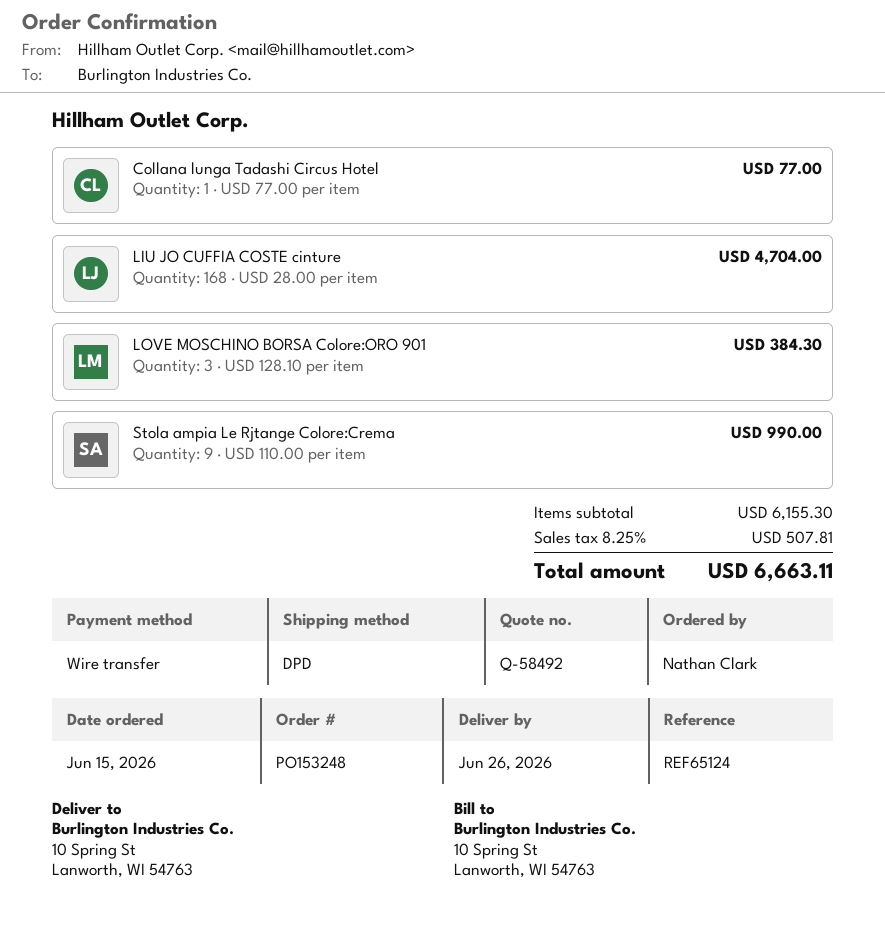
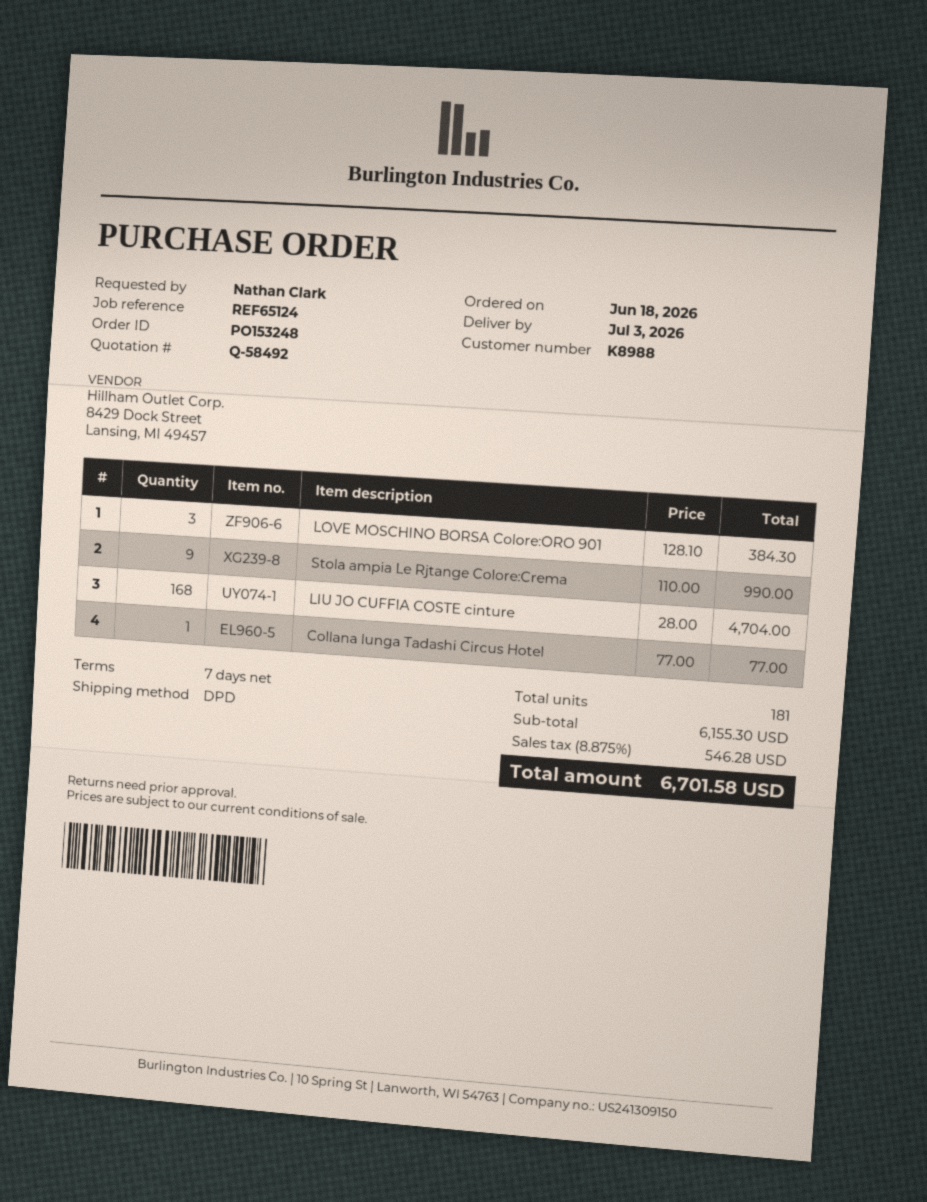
order date: 2026-06-15 -> 2026-06-18
delivery date: 2026-06-26 -> 2026-07-03
tax: 8.25% = 507.81 -> 8.875% = 546.28
total: 6663.11 -> 6701.58

